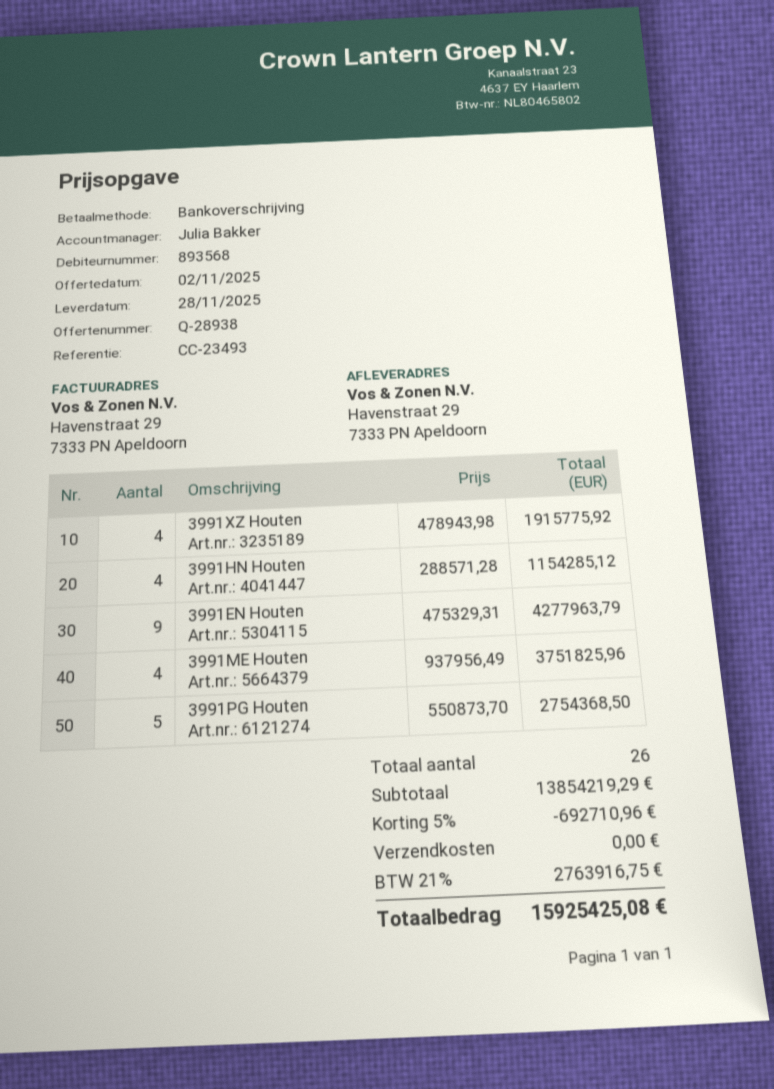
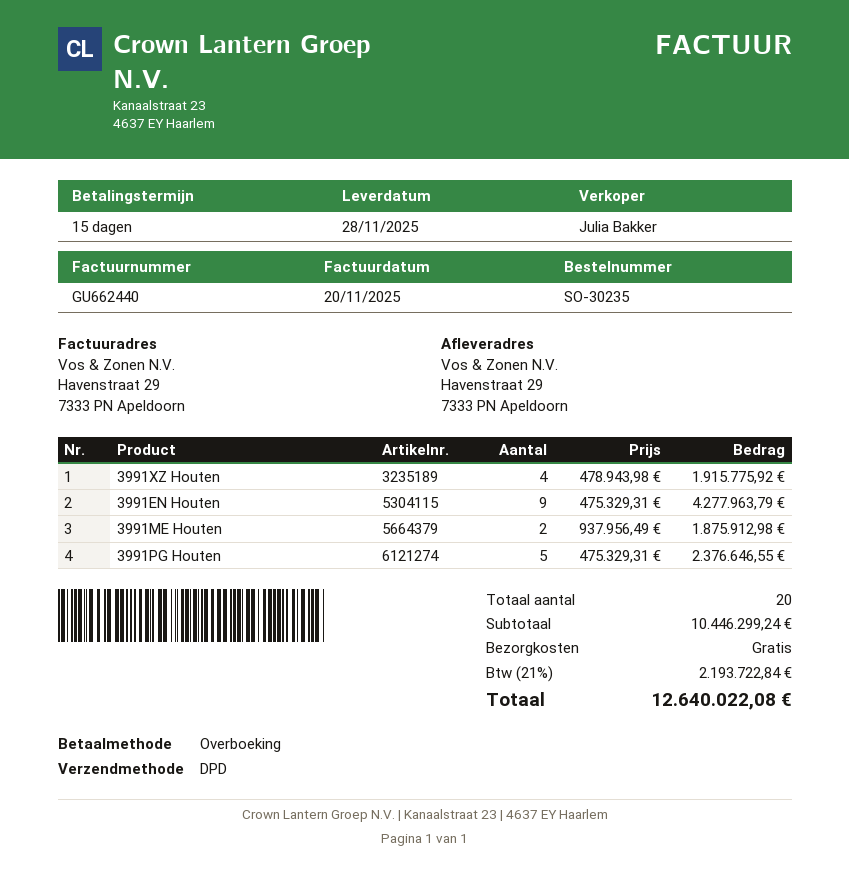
3991HN Houten: 4 x 288571.28 = 1154285.12 -> none
3991ME Houten: 4 x 937956.49 = 3751825.96 -> 2 x 937956.49 = 1875912.98
3991PG Houten: 5 x 550873.70 = 2754368.50 -> 5 x 475329.31 = 2376646.55
total quantity: 26 -> 20
subtotal: 13854219.29 -> 10446299.24
discount: 5% = 692710.96 -> none
tax: 21% = 2763916.75 -> 21% = 2193722.84
total: 15925425.08 -> 12640022.08

